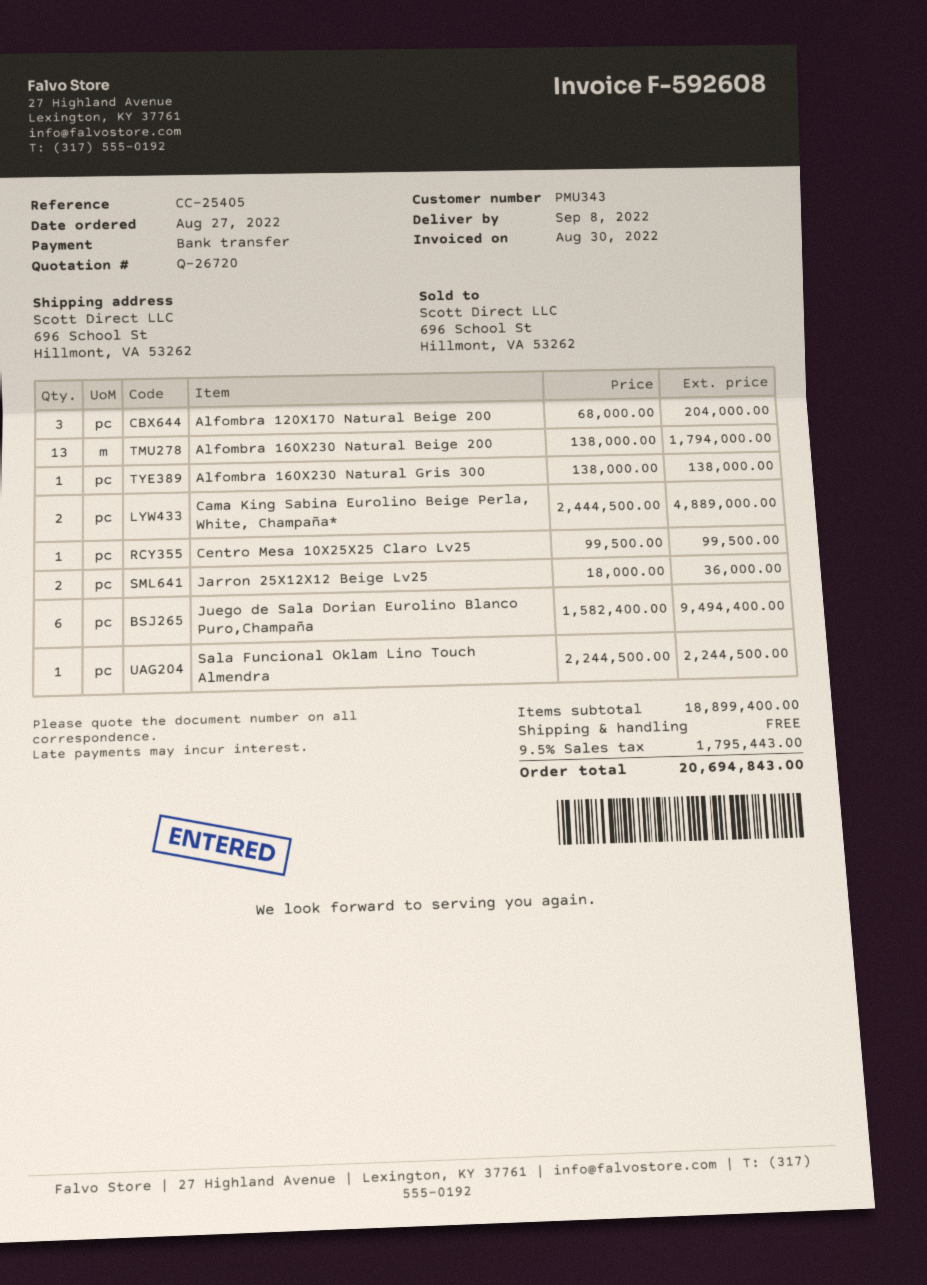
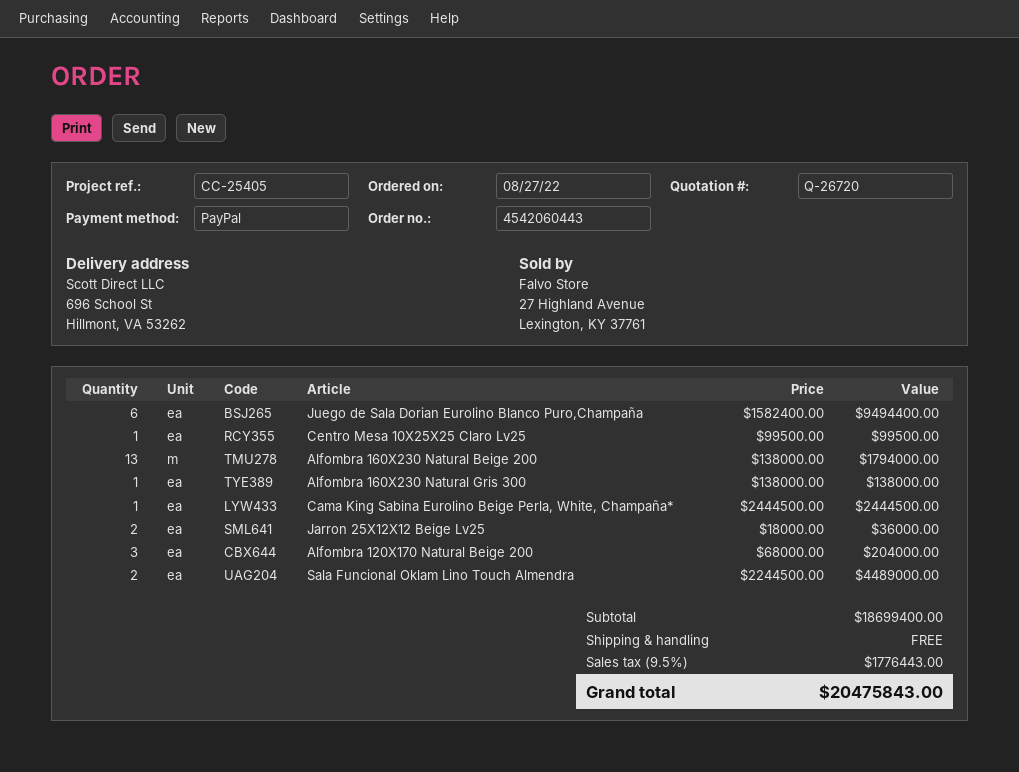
payment method: bank transfer -> PayPal
Cama King Sabina Eurolino Beige Perla, White, Champaña*: 2 x 2444500.00 = 4889000.00 -> 1 x 2444500.00 = 2444500.00
Sala Funcional Oklam Lino Touch Almendra: 1 x 2244500.00 = 2244500.00 -> 2 x 2244500.00 = 4489000.00
subtotal: 18899400.00 -> 18699400.00
tax: 9.5% = 1795443.00 -> 9.5% = 1776443.00
total: 20694843.00 -> 20475843.00

